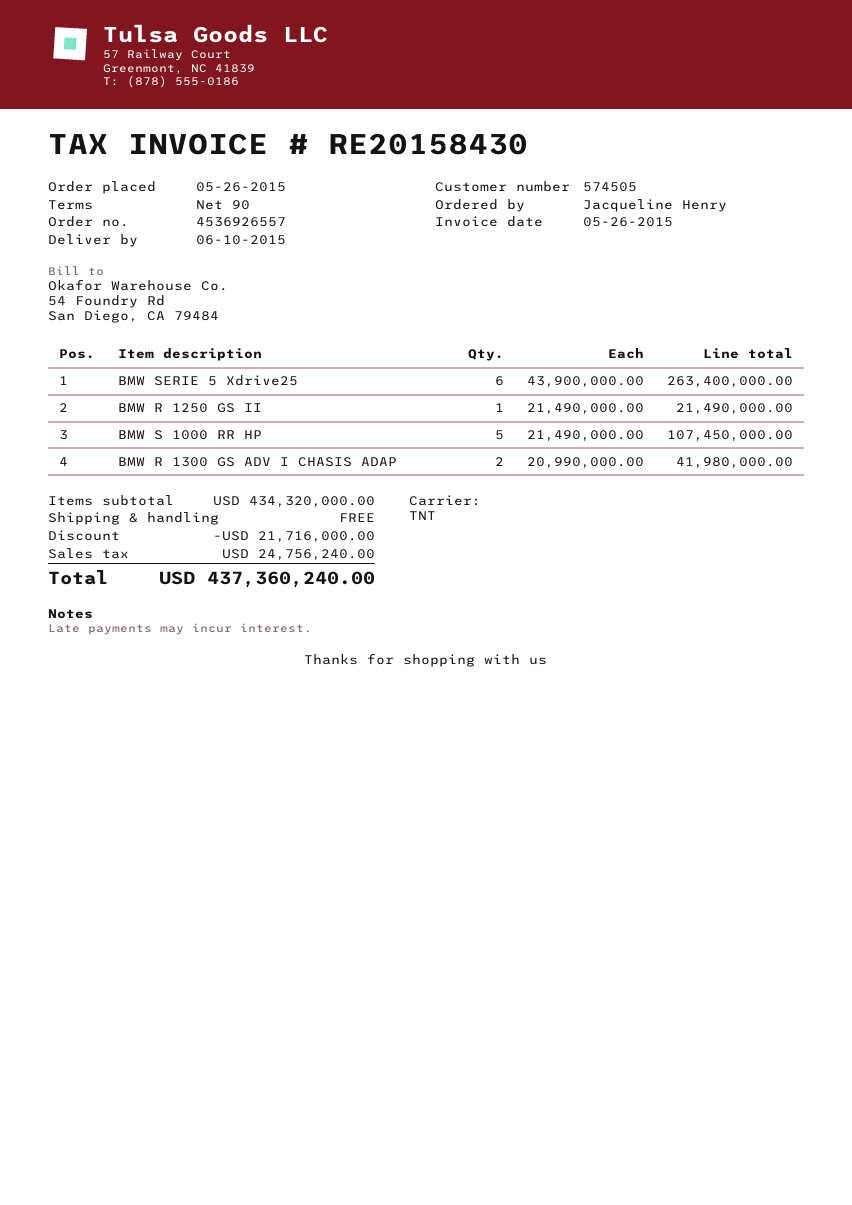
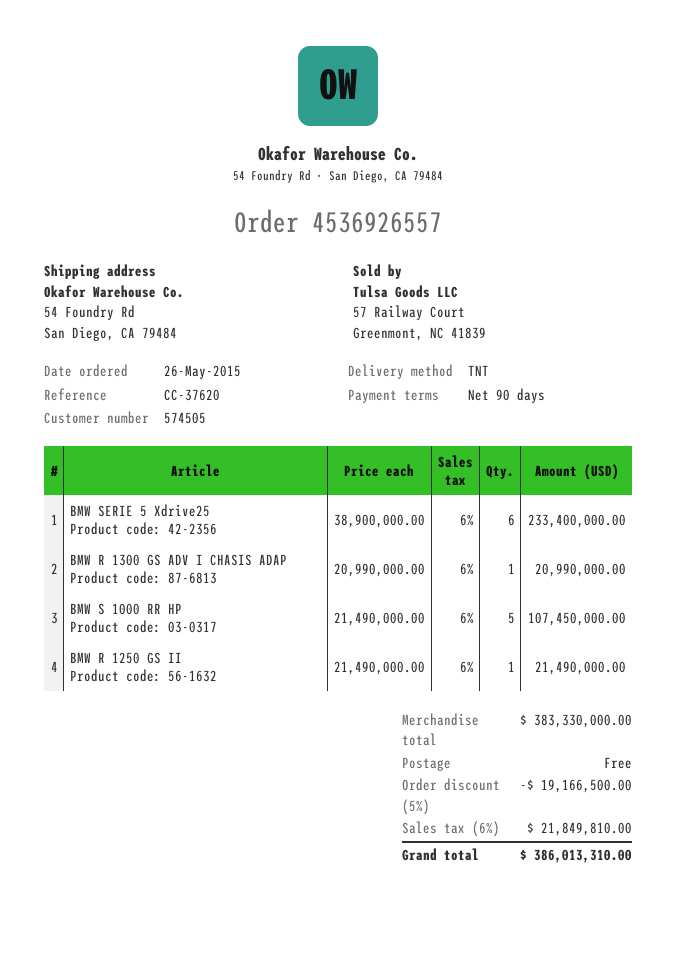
BMW SERIE 5 Xdrive25: 6 x 43900000.00 = 263400000.00 -> 6 x 38900000.00 = 233400000.00
BMW R 1300 GS ADV I CHASIS ADAP: 2 x 20990000.00 = 41980000.00 -> 1 x 20990000.00 = 20990000.00
subtotal: 434320000.00 -> 383330000.00
discount: 21716000.00 -> 19166500.00
tax: 24756240.00 -> 21849810.00
total: 437360240.00 -> 386013310.00

